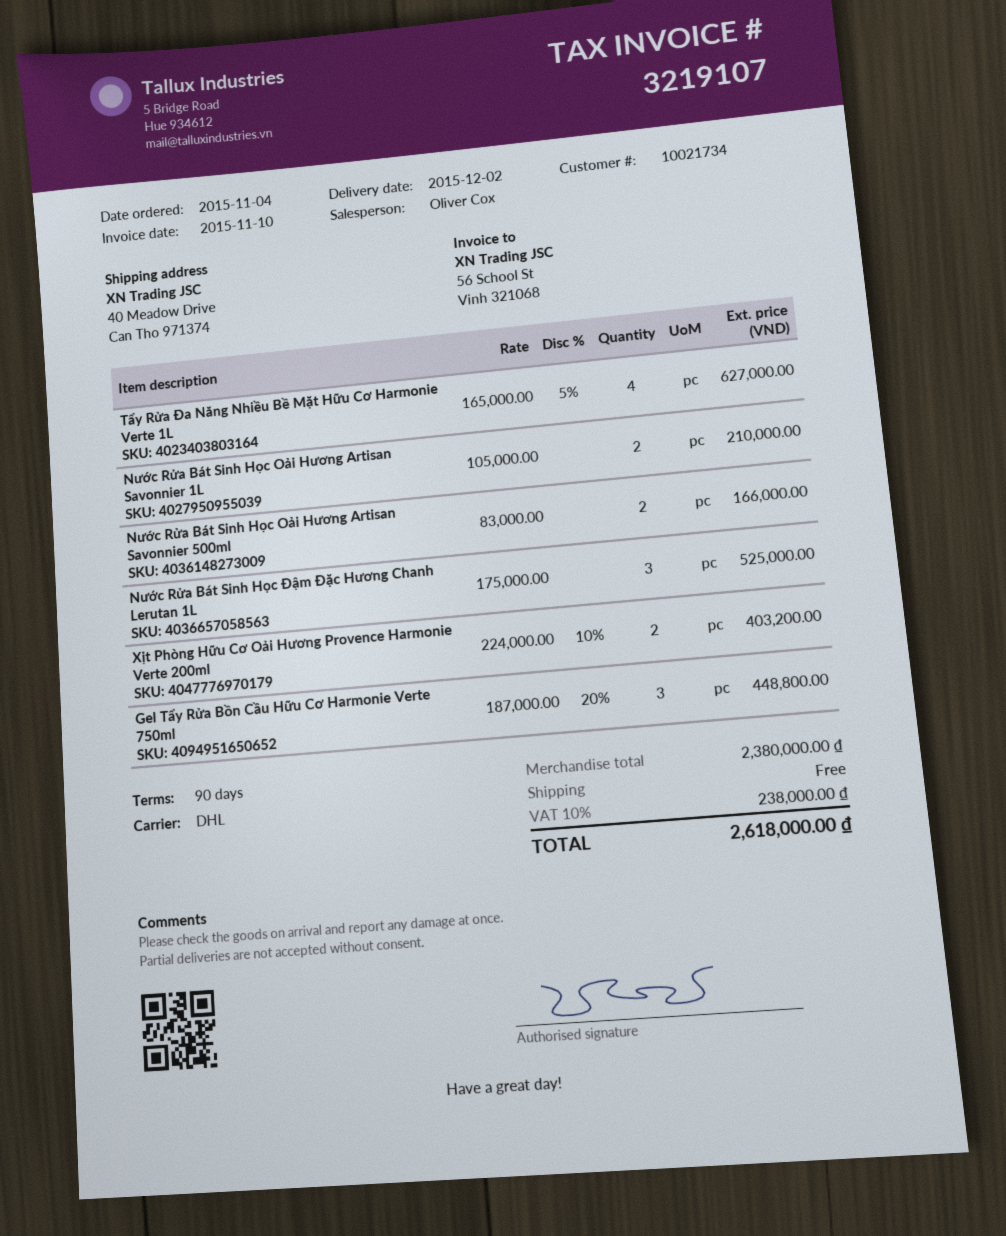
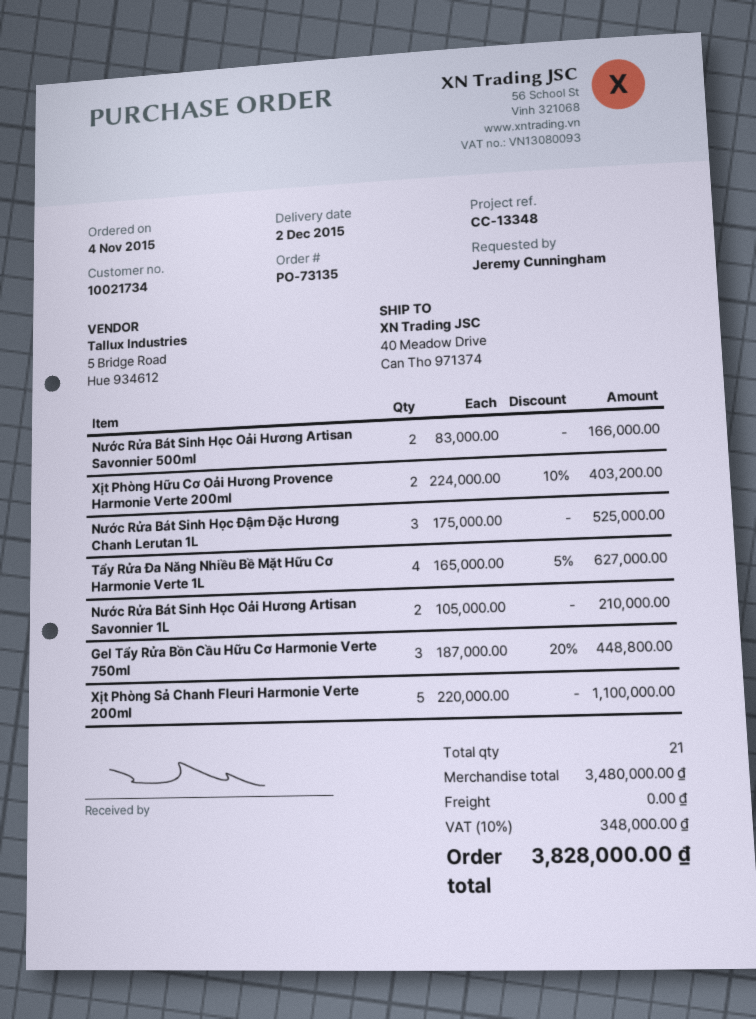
Xịt Phòng Sả Chanh Fleuri Harmonie Verte 200ml: none -> 5 x 220000.00 = 1100000.00
subtotal: 2380000.00 -> 3480000.00
tax: 10% = 238000.00 -> 10% = 348000.00
total: 2618000.00 -> 3828000.00

